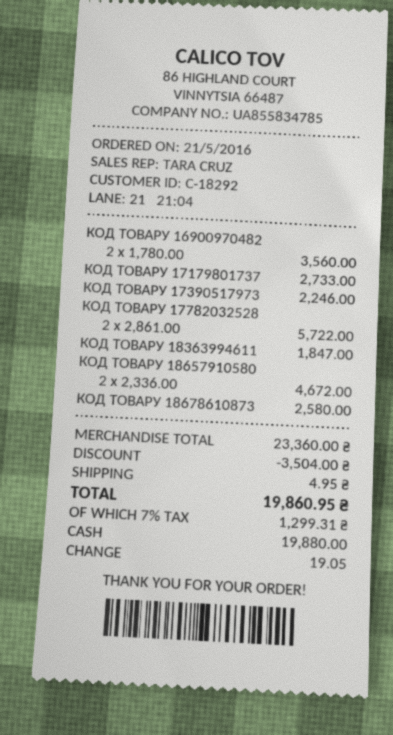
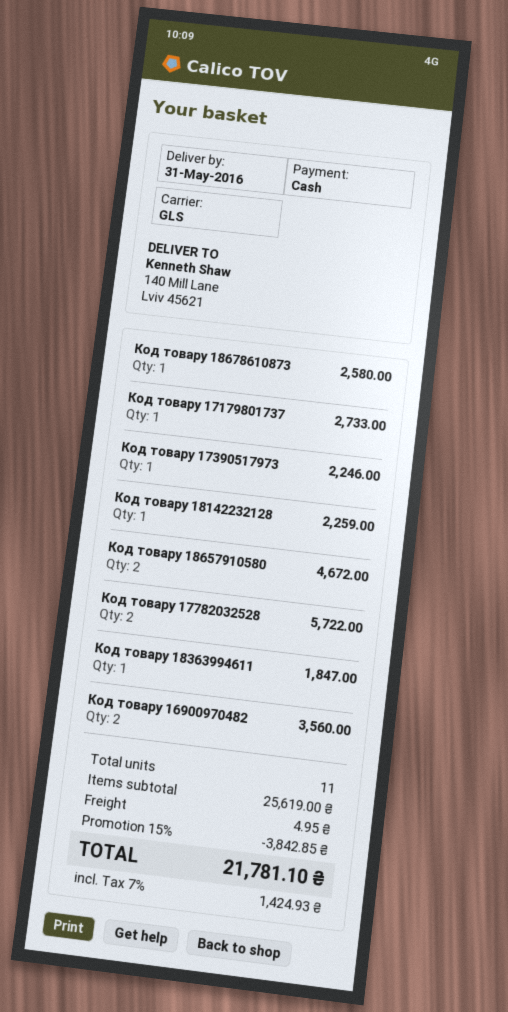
Код товару 18142232128: none -> 1 for 2259.00
subtotal: 23360.00 -> 25619.00
discount: 3504.00 -> 3842.85
tax: 7% = 1299.31 -> 7% = 1424.93
total: 19860.95 -> 21781.10

